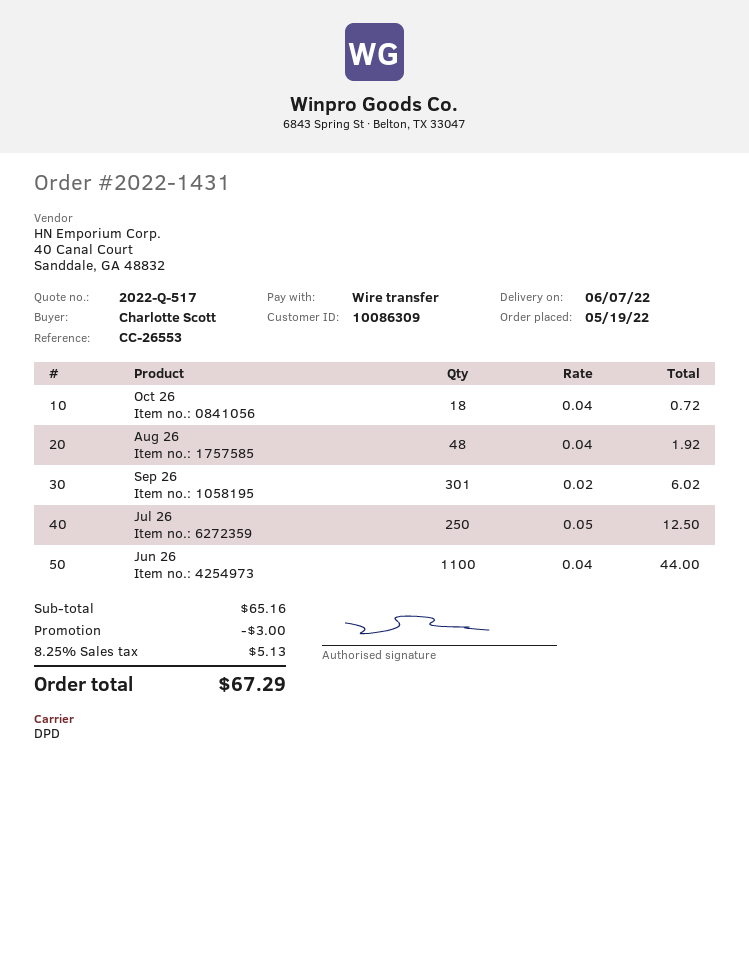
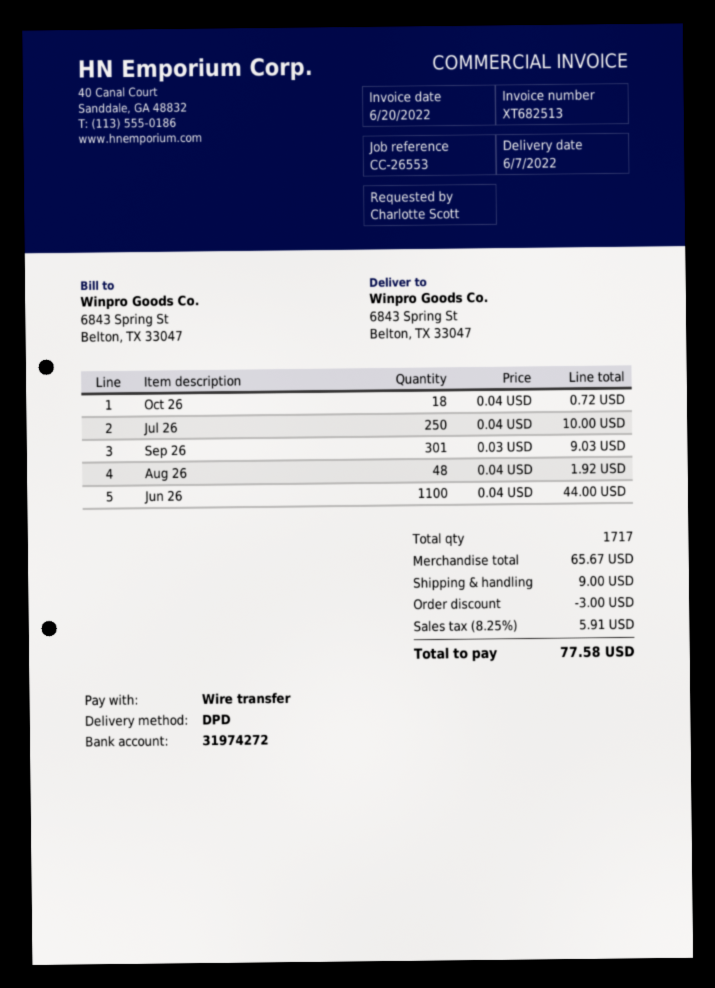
Sep 26: 301 x 0.02 = 6.02 -> 301 x 0.03 = 9.03
Jul 26: 250 x 0.05 = 12.50 -> 250 x 0.04 = 10.00
subtotal: 65.16 -> 65.67
shipping: none -> 9.00
tax: 8.25% = 5.13 -> 8.25% = 5.91
total: 67.29 -> 77.58

